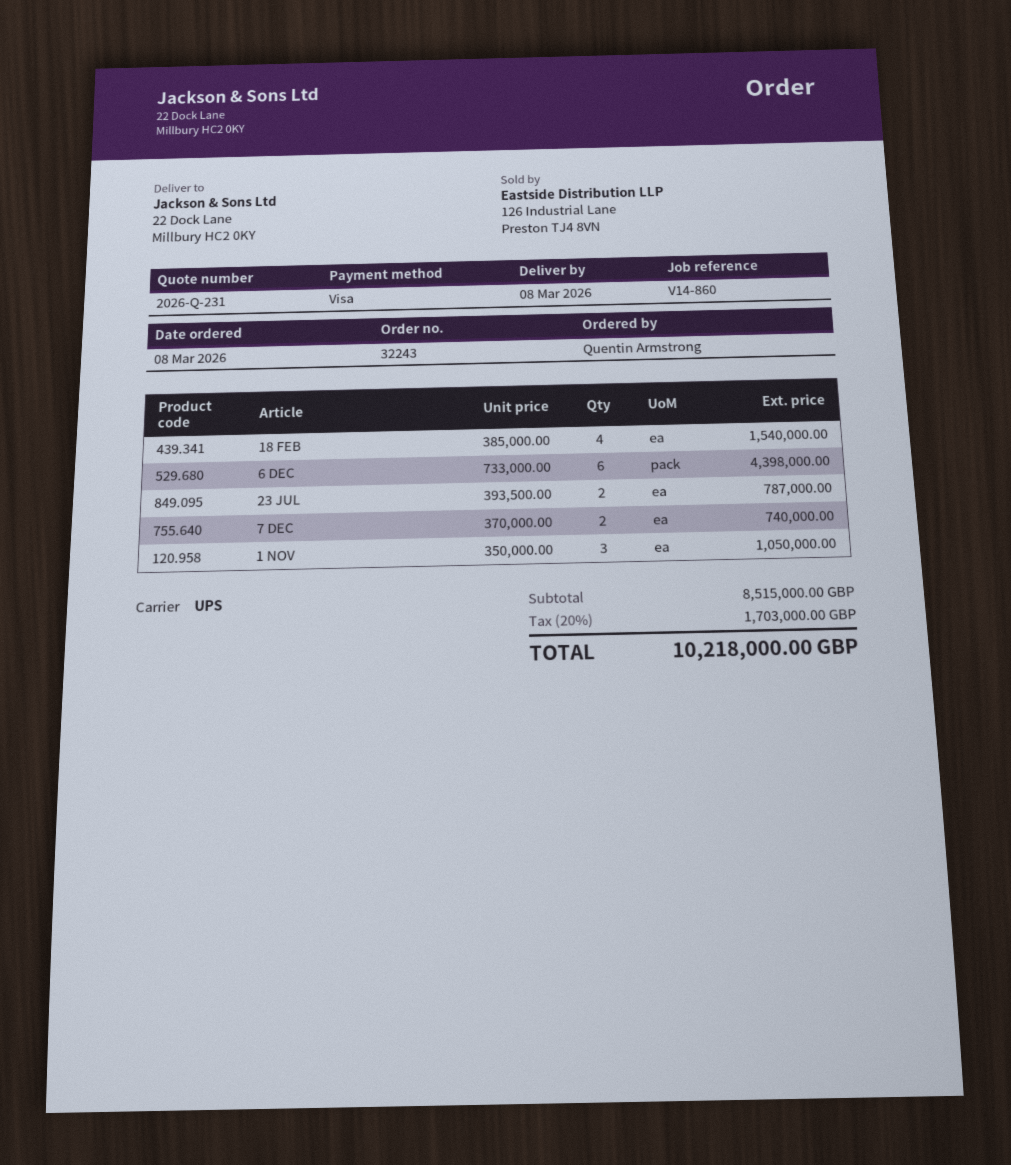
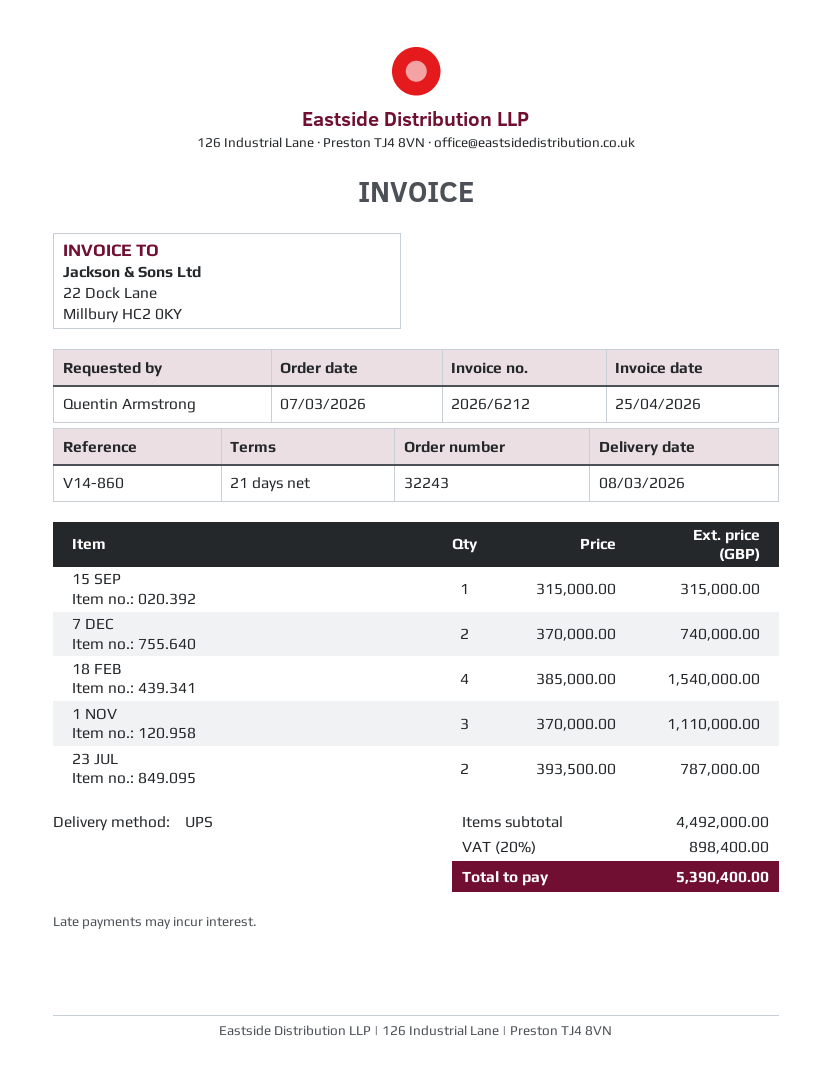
order date: 2026-03-08 -> 2026-03-07
6 DEC: 6 x 733000.00 = 4398000.00 -> none
1 NOV: 3 x 350000.00 = 1050000.00 -> 3 x 370000.00 = 1110000.00
15 SEP: none -> 1 x 315000.00 = 315000.00
subtotal: 8515000.00 -> 4492000.00
tax: 20% = 1703000.00 -> 20% = 898400.00
total: 10218000.00 -> 5390400.00

